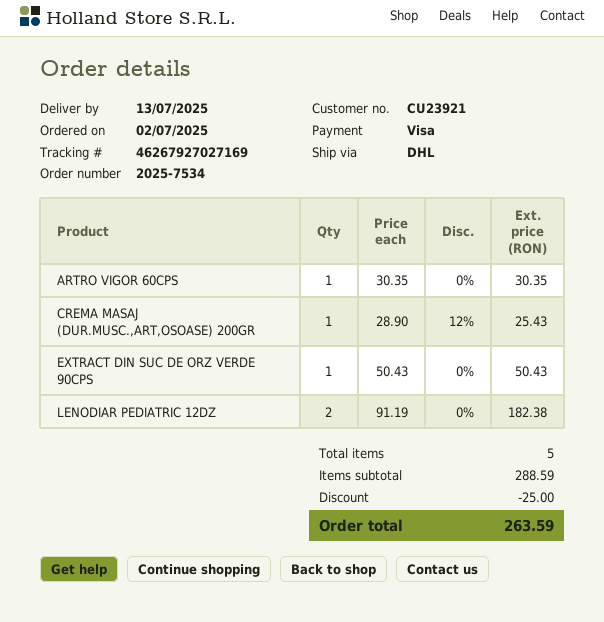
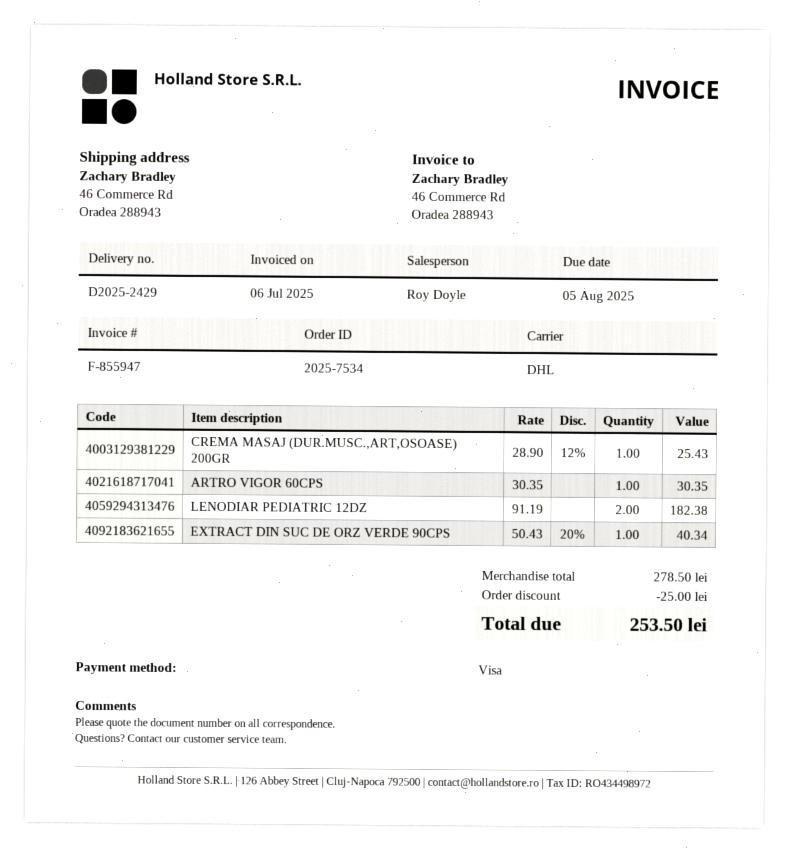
EXTRACT DIN SUC DE ORZ VERDE 90CPS: 1 x 50.43 = 50.43 -> 1 x 50.43 - 20% = 40.34
subtotal: 288.59 -> 278.50
total: 263.59 -> 253.50

